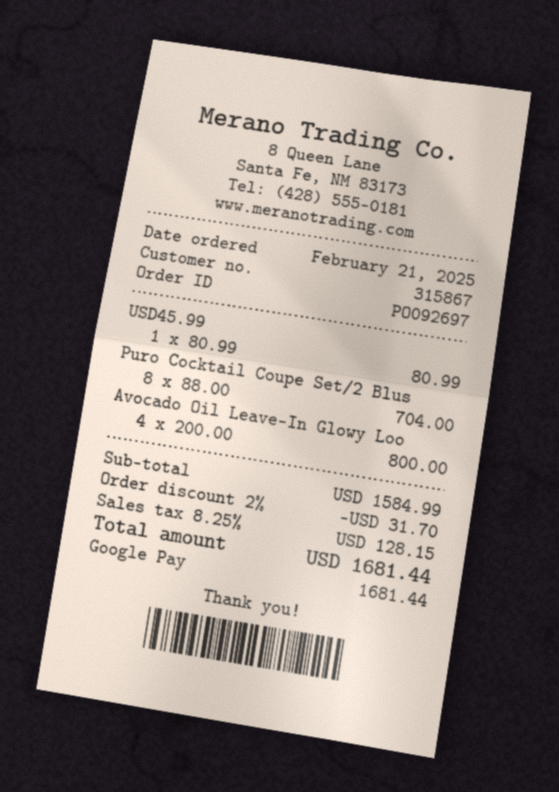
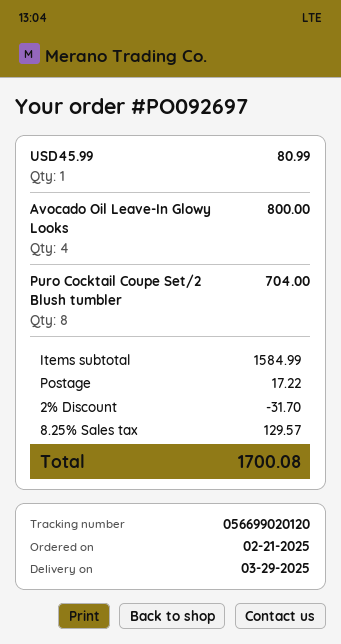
shipping: none -> 17.22
tax: 8.25% = 128.15 -> 8.25% = 129.57
total: 1681.44 -> 1700.08

